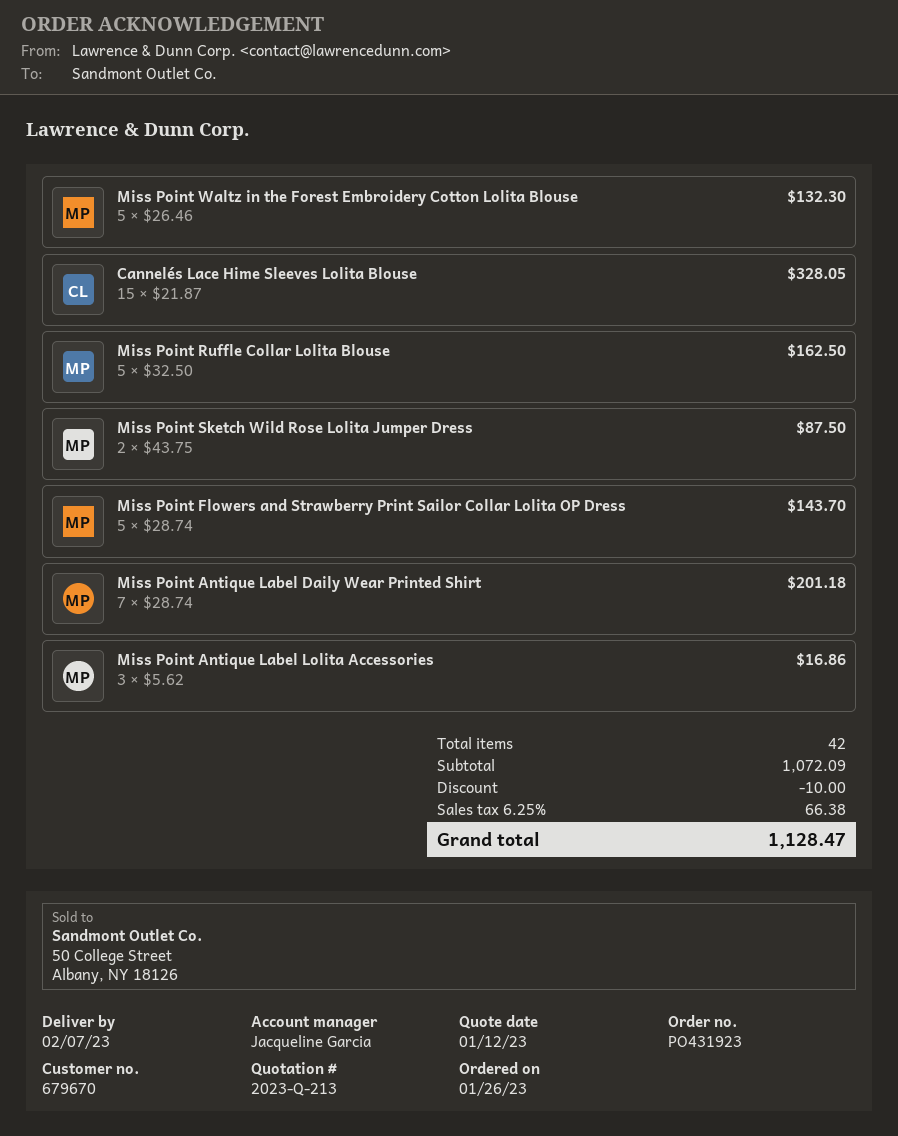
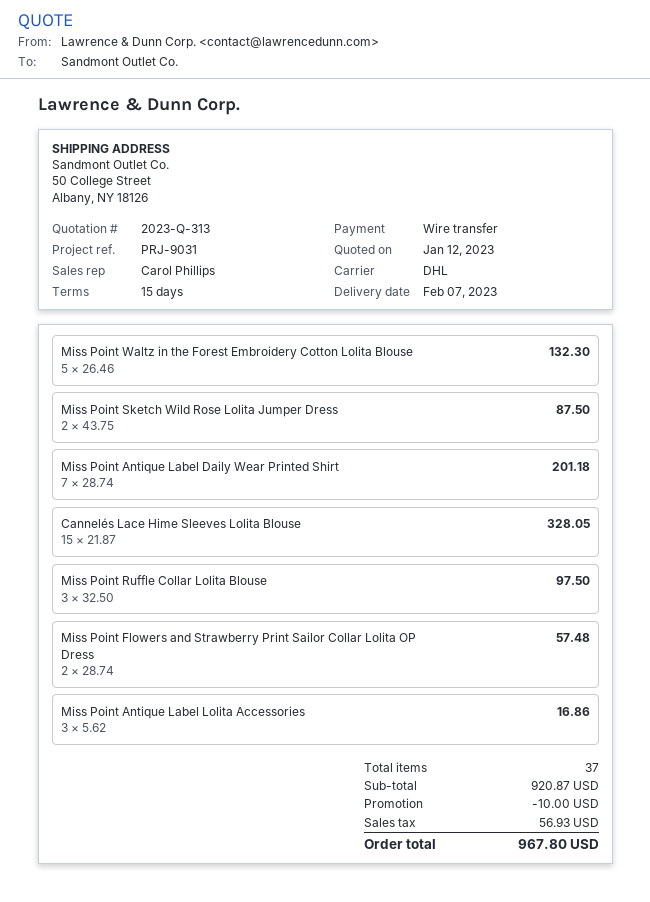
quote number: 2023-Q-213 -> 2023-Q-313
sales rep: Jacqueline Garcia -> Carol Phillips
Miss Point Ruffle Collar Lolita Blouse: 5 x 32.50 = 162.50 -> 3 x 32.50 = 97.50
Miss Point Flowers and Strawberry Print Sailor Collar Lolita OP Dress: 5 x 28.74 = 143.70 -> 2 x 28.74 = 57.48
total quantity: 42 -> 37
subtotal: 1072.09 -> 920.87
tax: 66.38 -> 56.93
total: 1128.47 -> 967.80

